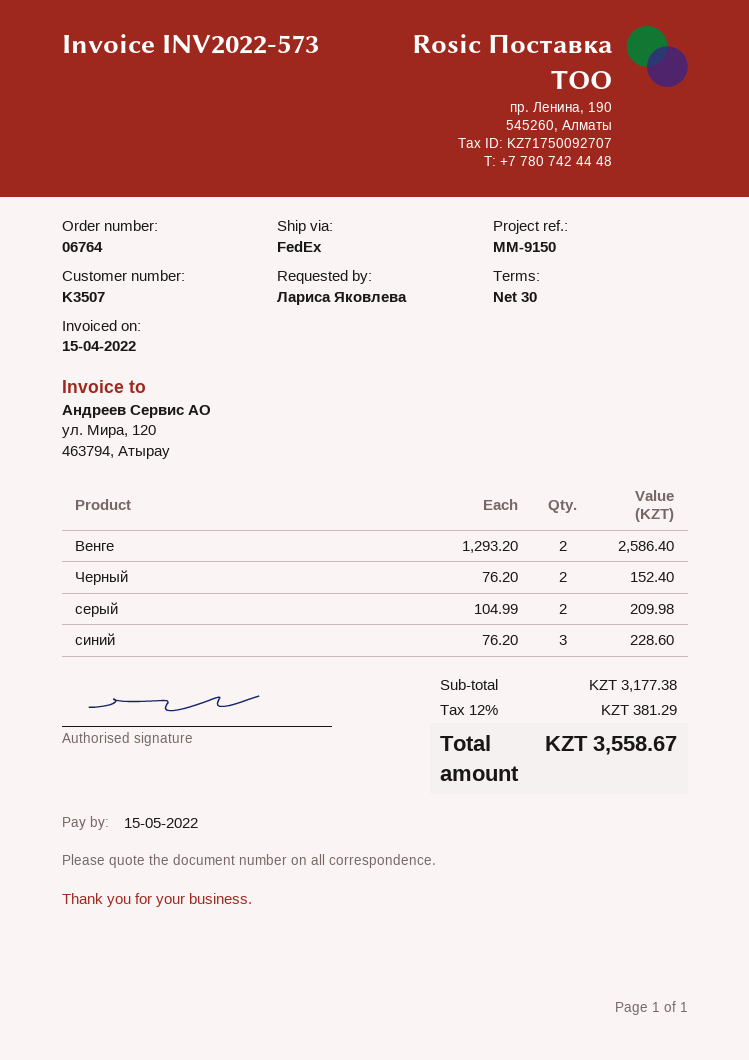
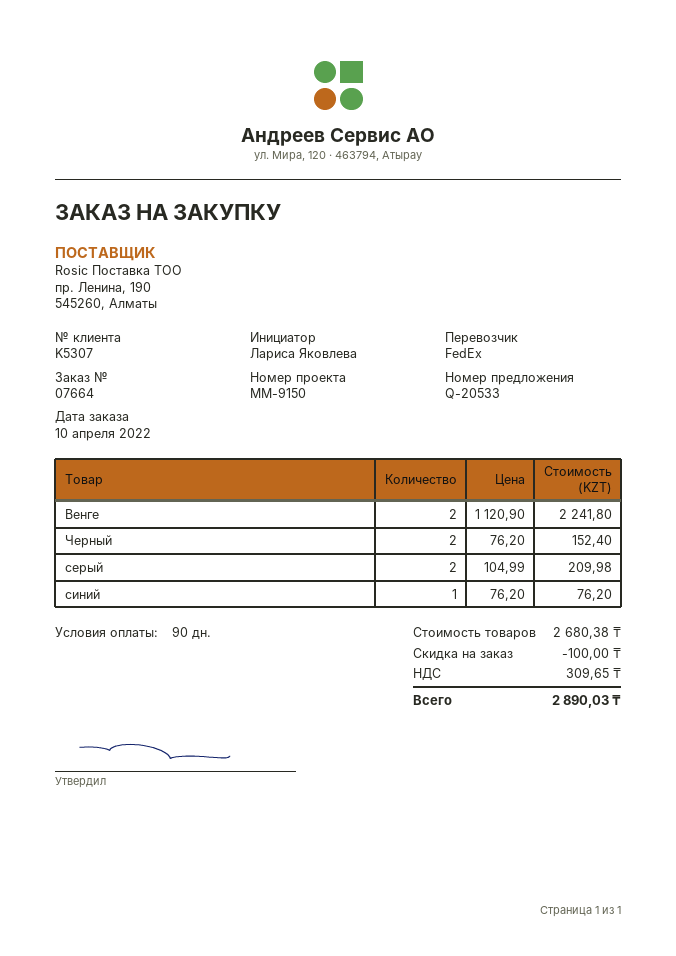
order number: 06764 -> 07664
payment terms: 30 days -> 90 days
customer number: K3507 -> K5307
Венге: 2 x 1293.20 = 2586.40 -> 2 x 1120.90 = 2241.80
синий: 3 x 76.20 = 228.60 -> 1 x 76.20 = 76.20
subtotal: 3177.38 -> 2680.38
discount: none -> 100.00
tax: 381.29 -> 309.65
total: 3558.67 -> 2890.03

